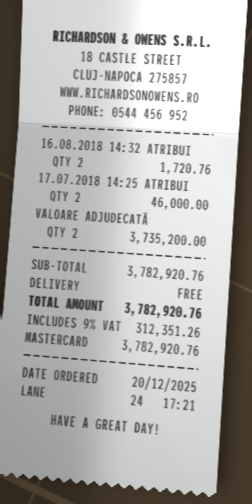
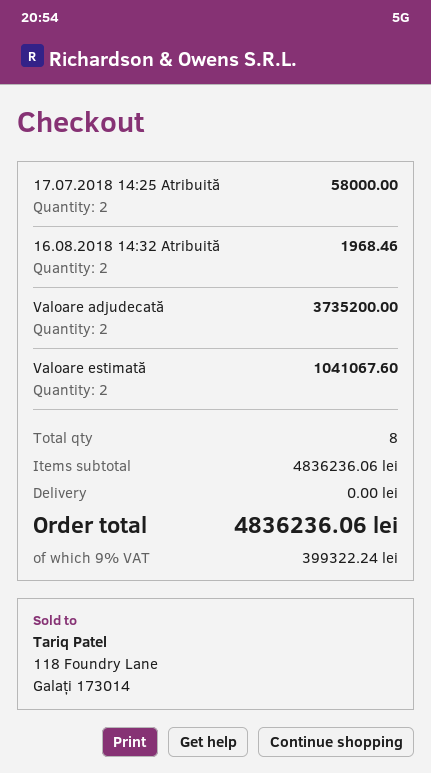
16.08.2018 14:32 ATRIBUI: 2 for 1720.76 -> 2 for 1968.46
17.07.2018 14:25 ATRIBUI: 2 for 46000.00 -> 2 for 58000.00
Valoare estimată: none -> 2 for 1041067.60
subtotal: 3782920.76 -> 4836236.06
tax: 9% = 312351.26 -> 9% = 399322.24
total: 3782920.76 -> 4836236.06

